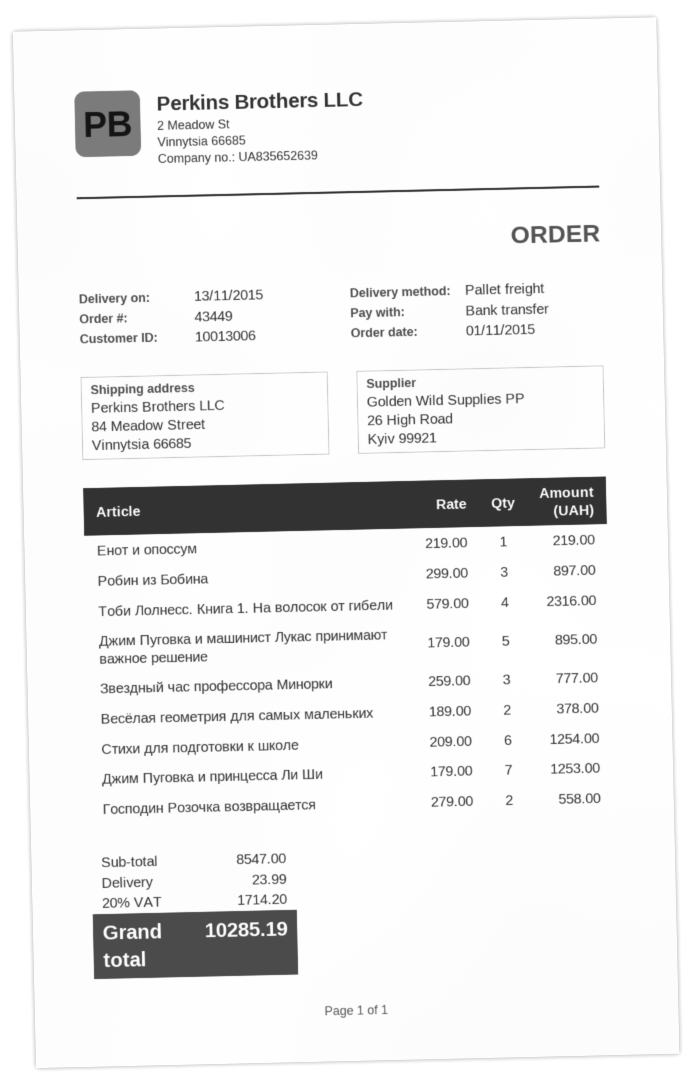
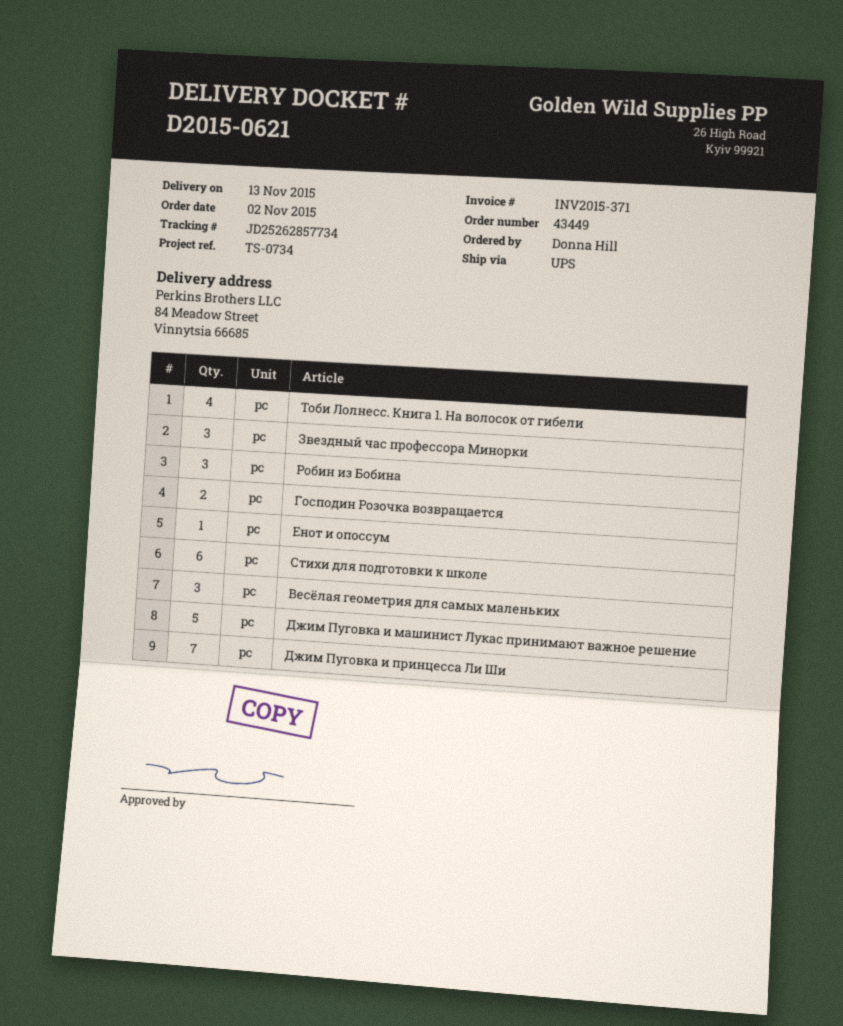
order date: 2015-11-01 -> 2015-11-02
shipping method: pallet freight -> UPS
Весёлая геометрия для самых маленьких: 2 -> 3

